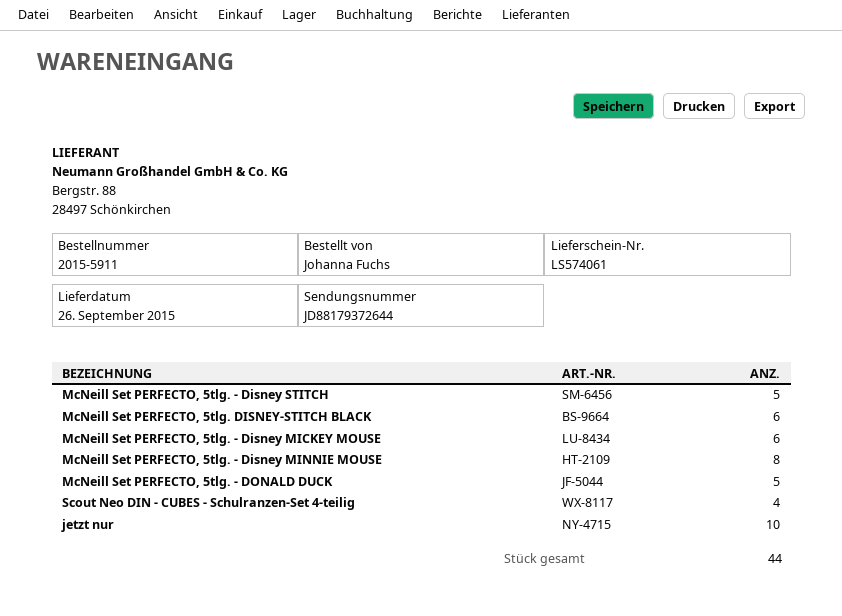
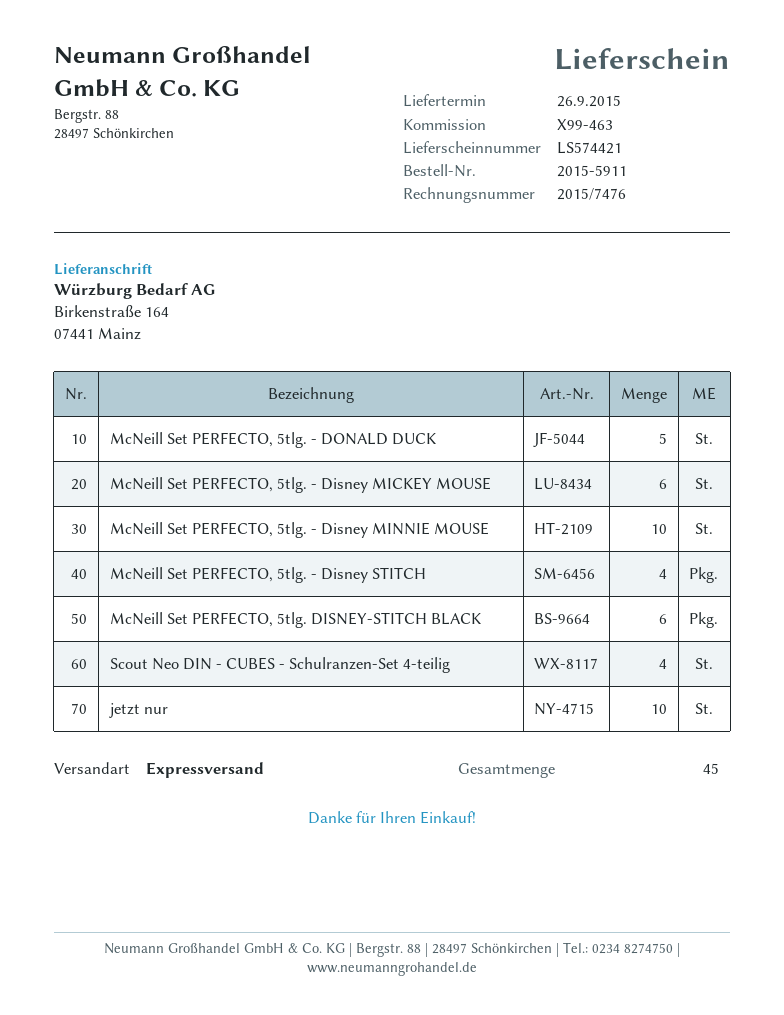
delivery note number: LS574061 -> LS574421
McNeill Set PERFECTO, 5tlg. - Disney STITCH: 5 -> 4
McNeill Set PERFECTO, 5tlg. - Disney MINNIE MOUSE: 8 -> 10
total quantity: 44 -> 45

